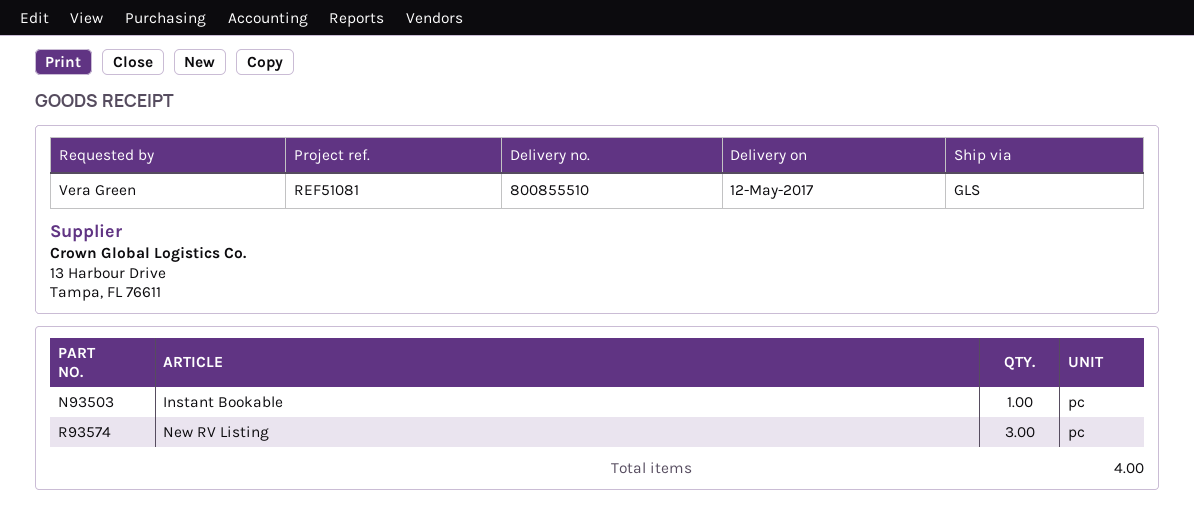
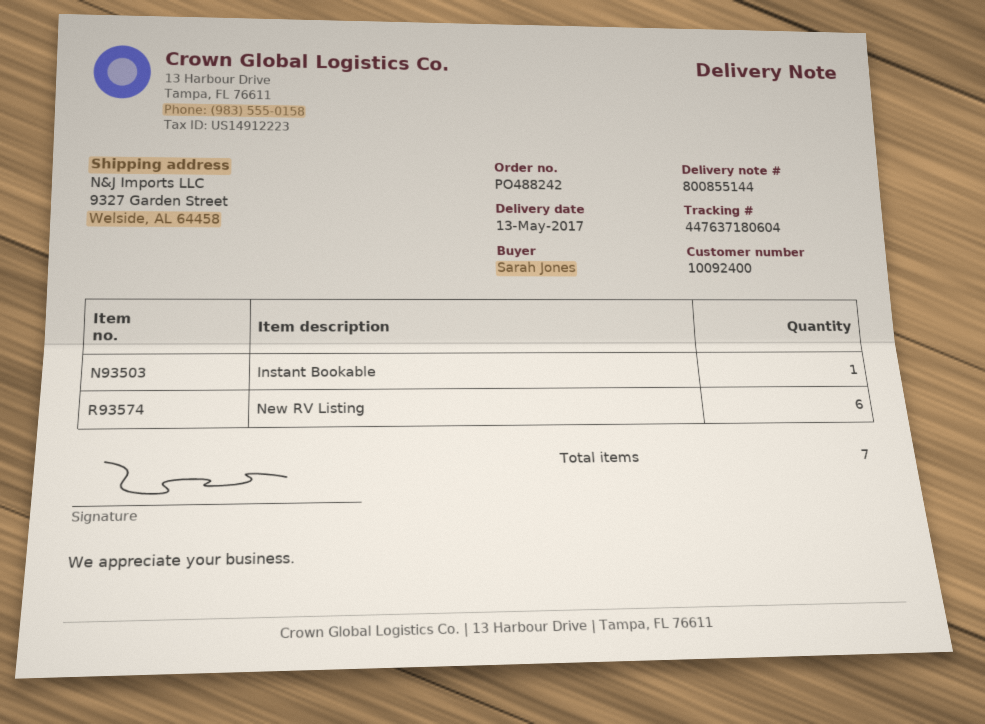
delivery note number: 800855510 -> 800855144
delivery date: 2017-05-12 -> 2017-05-13
ordered by: Vera Green -> Sarah Jones
New RV Listing: 3 -> 6
total quantity: 4 -> 7

